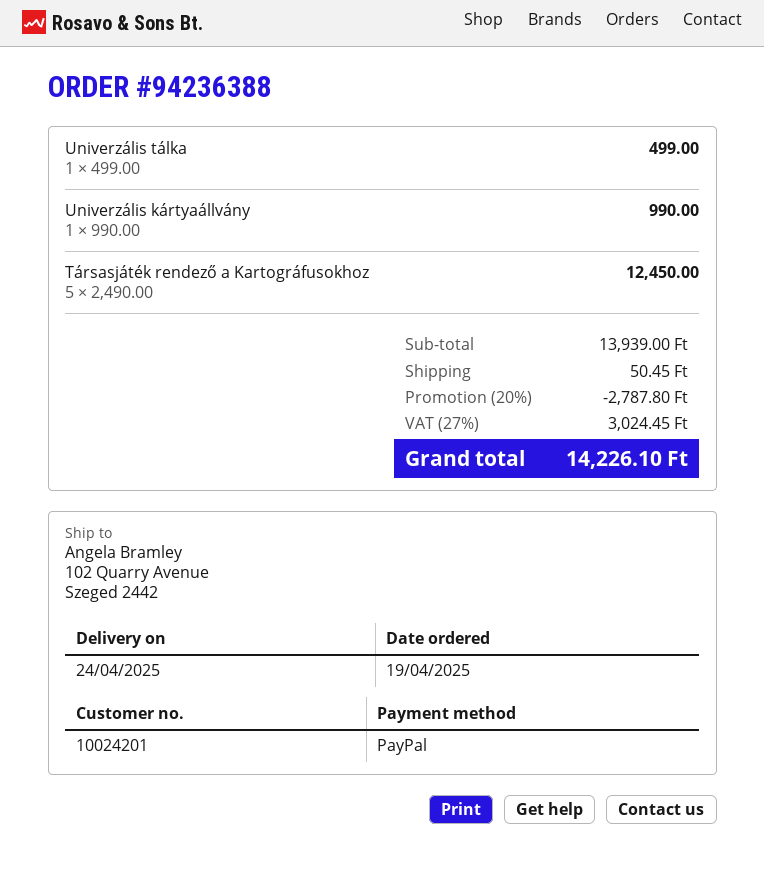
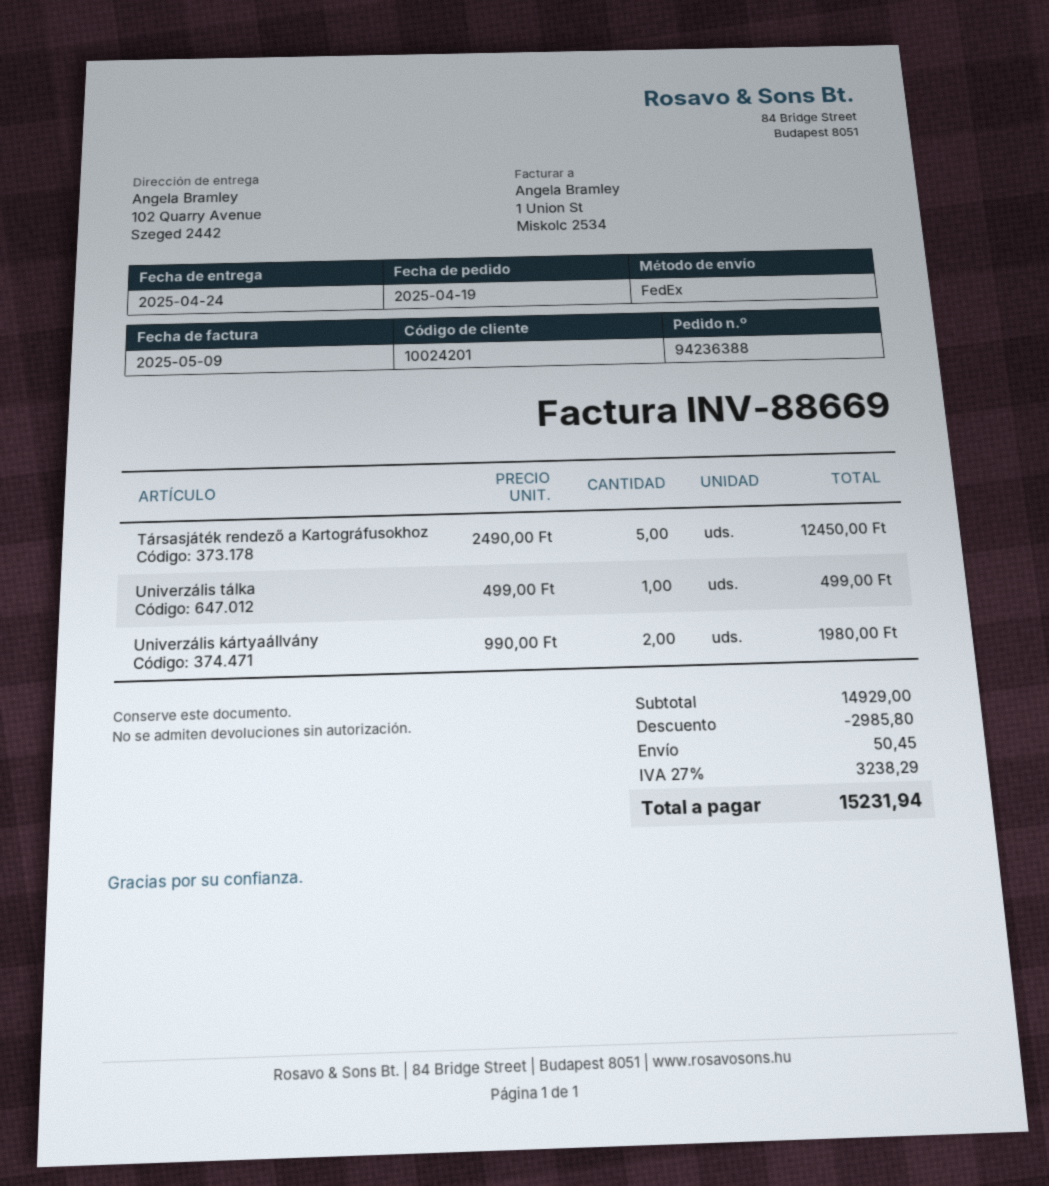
Univerzális kártyaállvány: 1 x 990.00 = 990.00 -> 2 x 990.00 = 1980.00
subtotal: 13939.00 -> 14929.00
discount: 2787.80 -> 2985.80
tax: 27% = 3024.45 -> 27% = 3238.29
total: 14226.10 -> 15231.94

